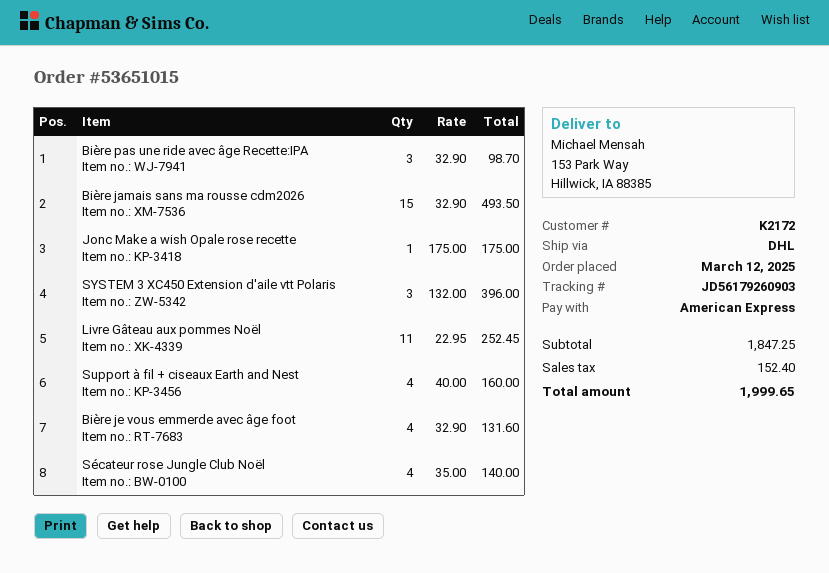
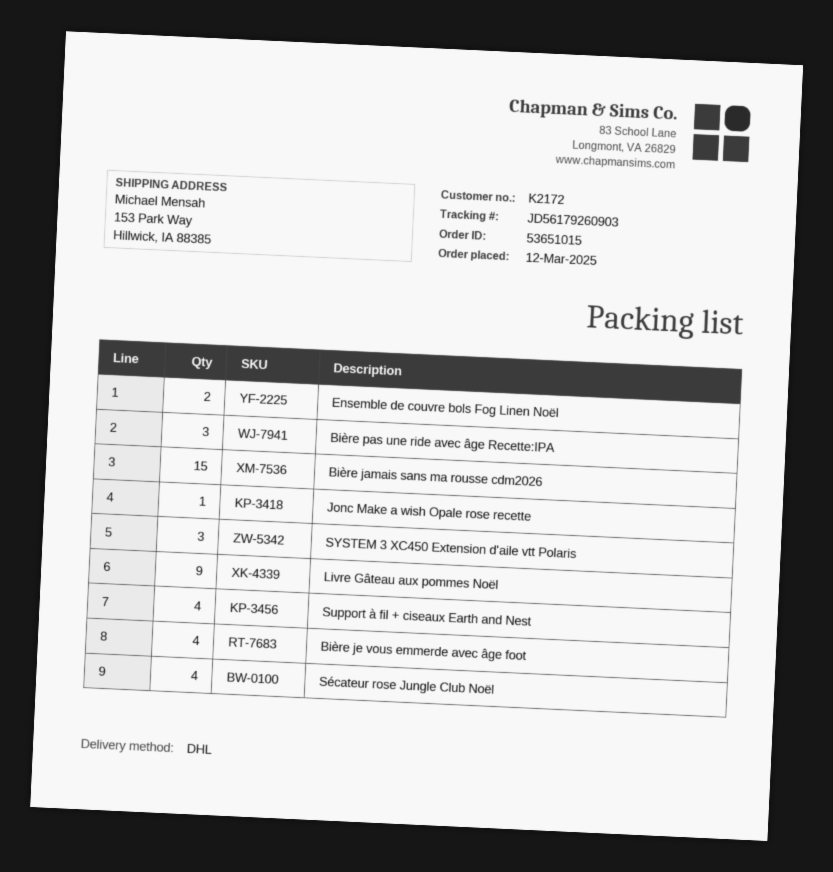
Livre Gâteau aux pommes Noël: 11 -> 9
Ensemble de couvre bols Fog Linen Noël: none -> 2

